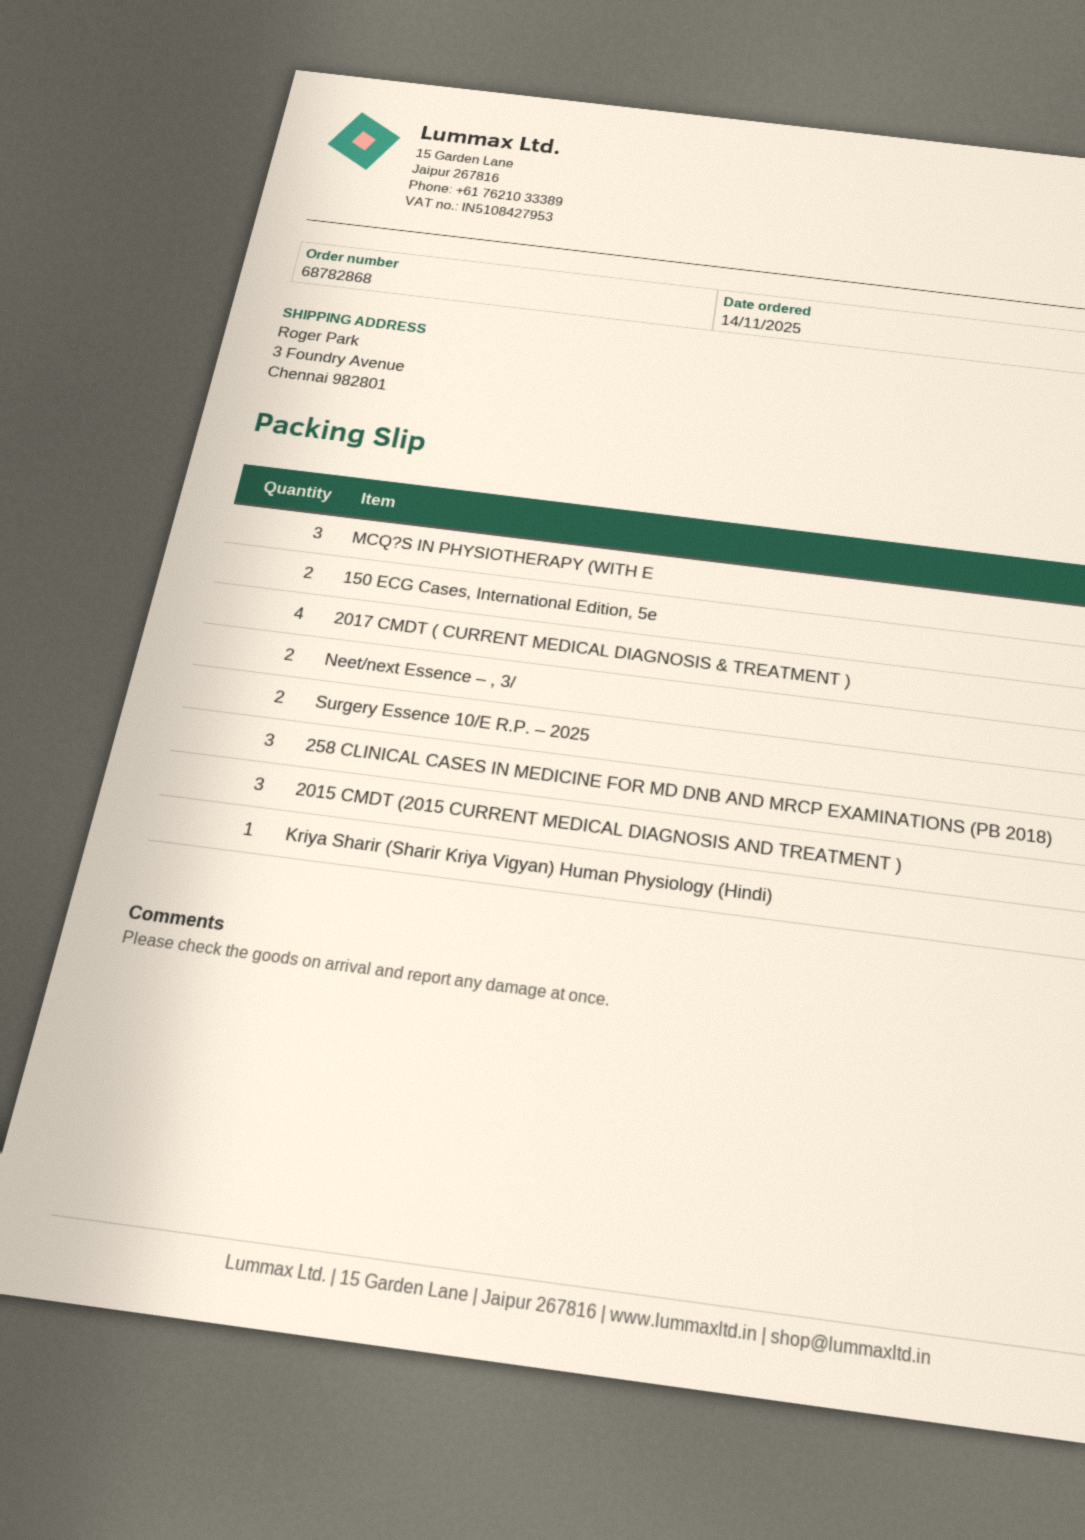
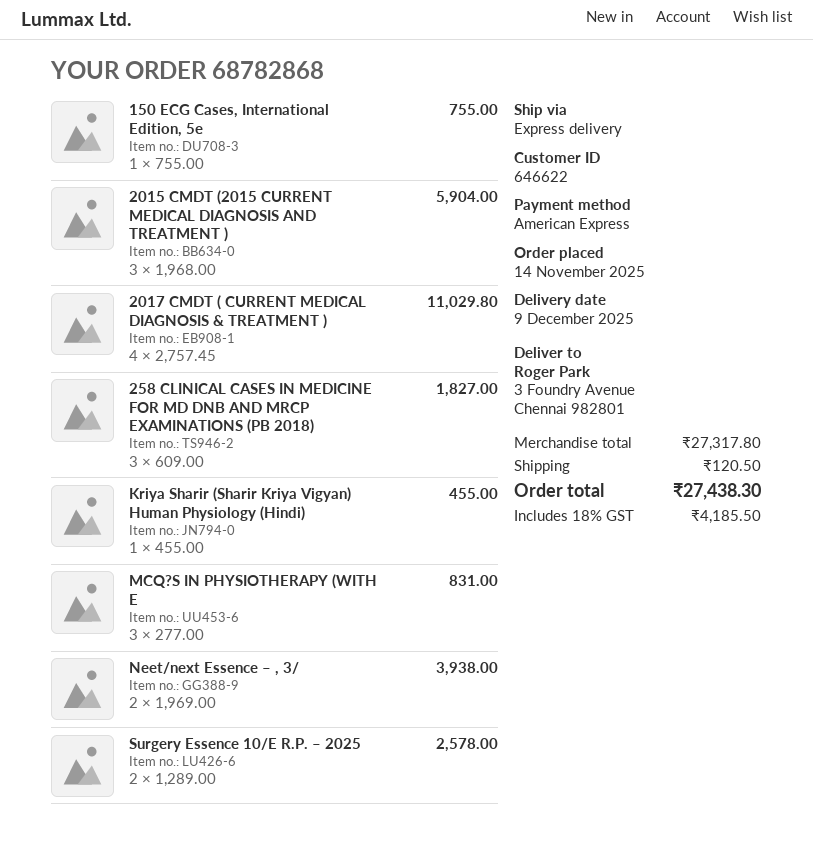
150 ECG Cases, International Edition, 5e: 2 -> 1

